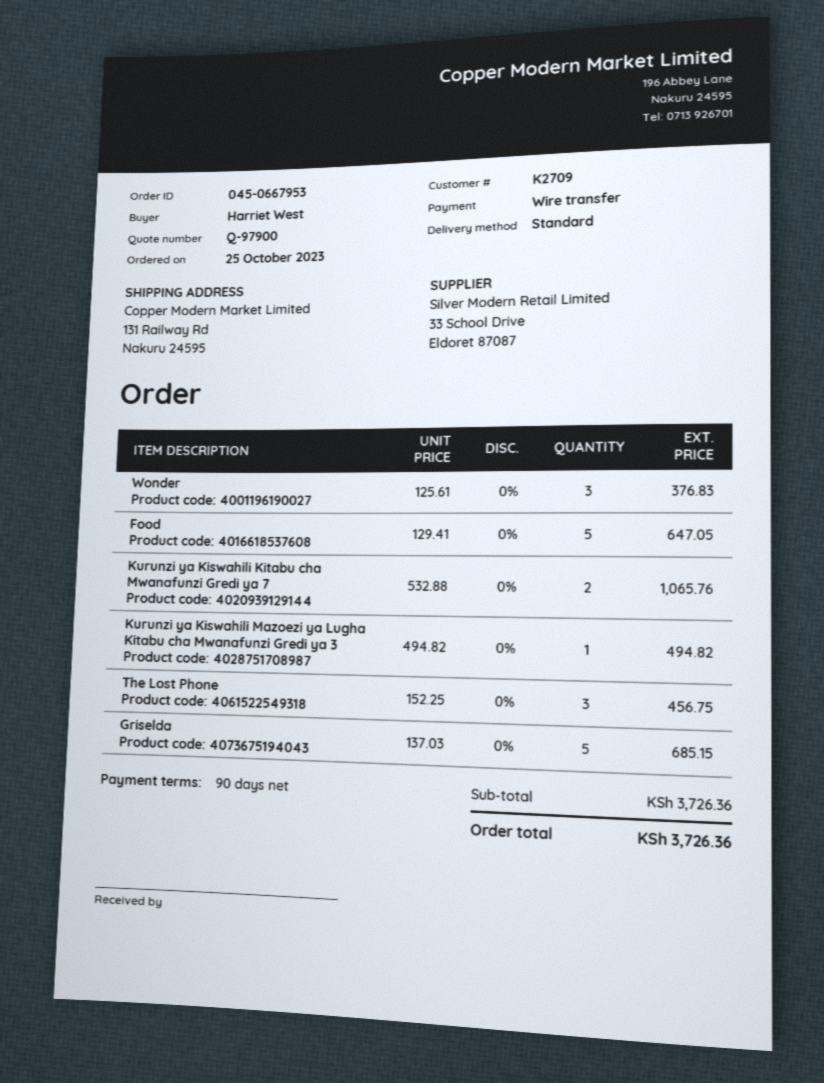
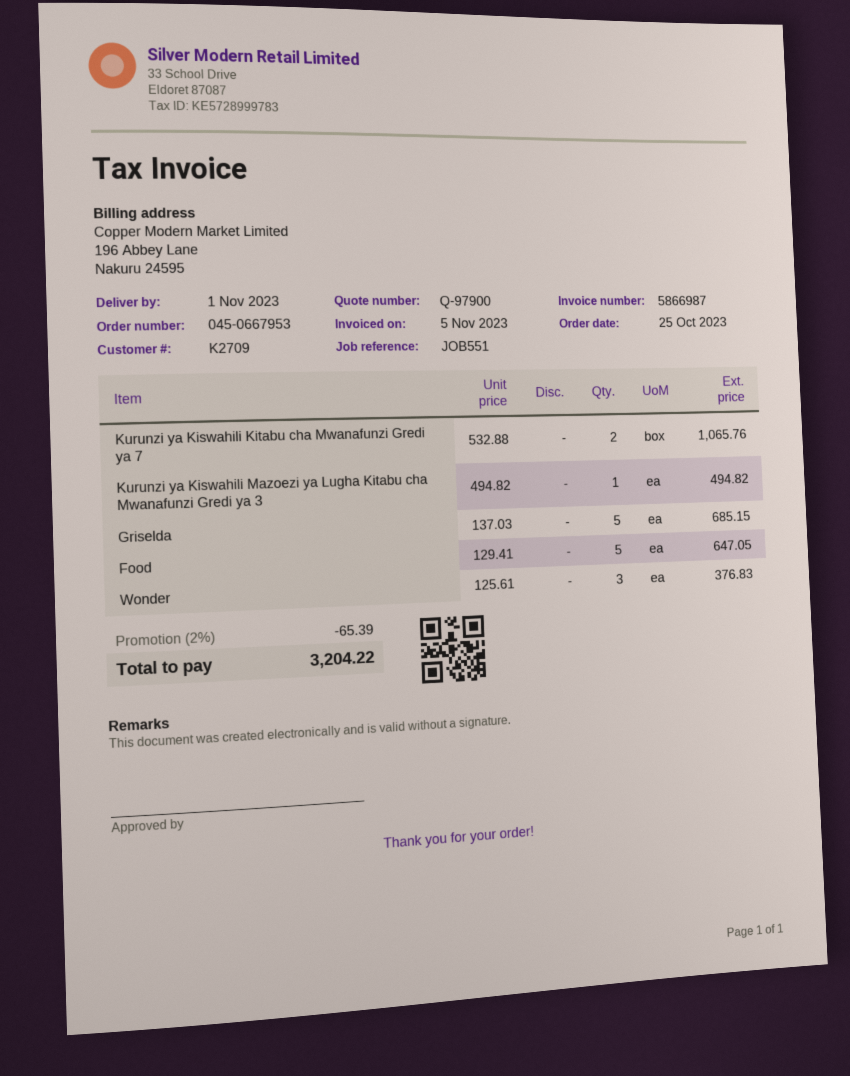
The Lost Phone: 3 x 152.25 = 456.75 -> none
discount: none -> 2% = 65.39
total: 3726.36 -> 3204.22

